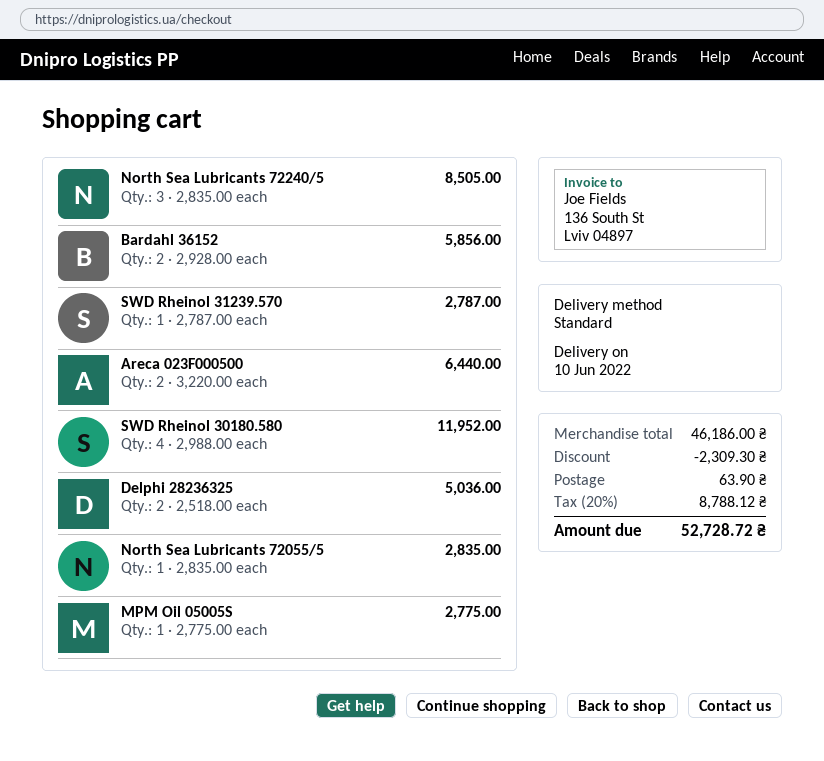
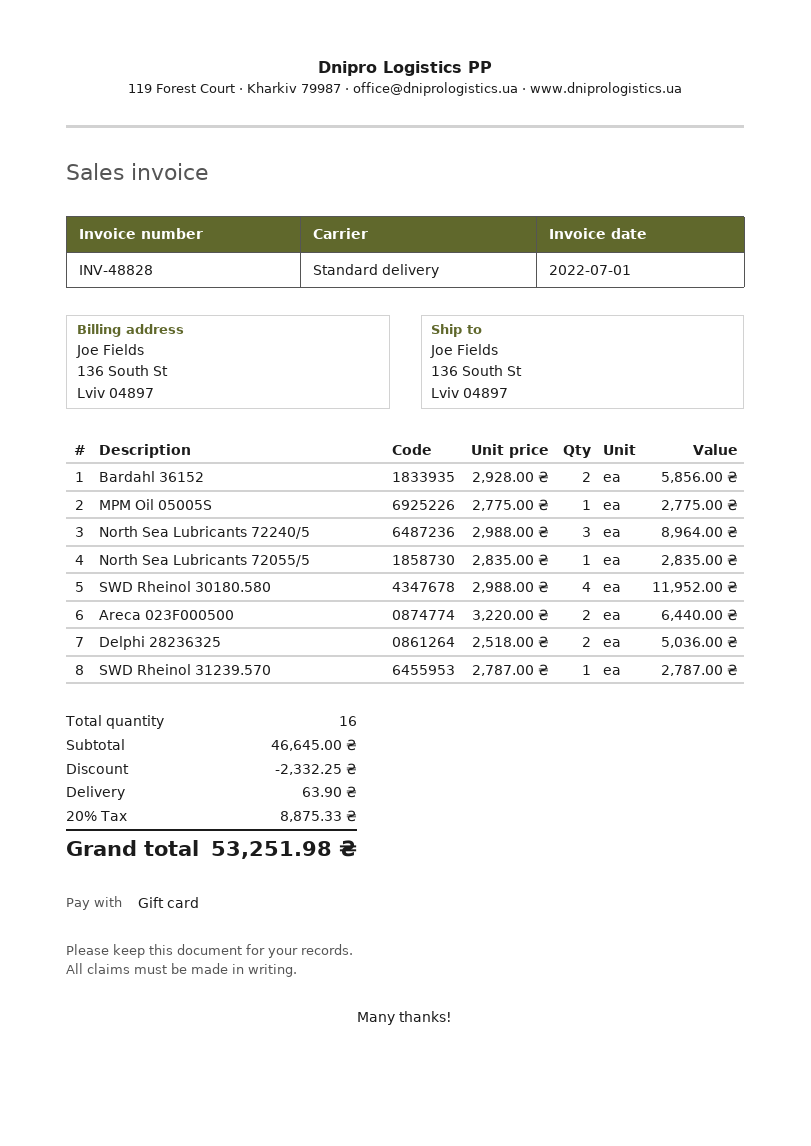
North Sea Lubricants 72240/5: 3 x 2835.00 = 8505.00 -> 3 x 2988.00 = 8964.00
subtotal: 46186.00 -> 46645.00
discount: 2309.30 -> 2332.25
tax: 20% = 8788.12 -> 20% = 8875.33
total: 52728.72 -> 53251.98

